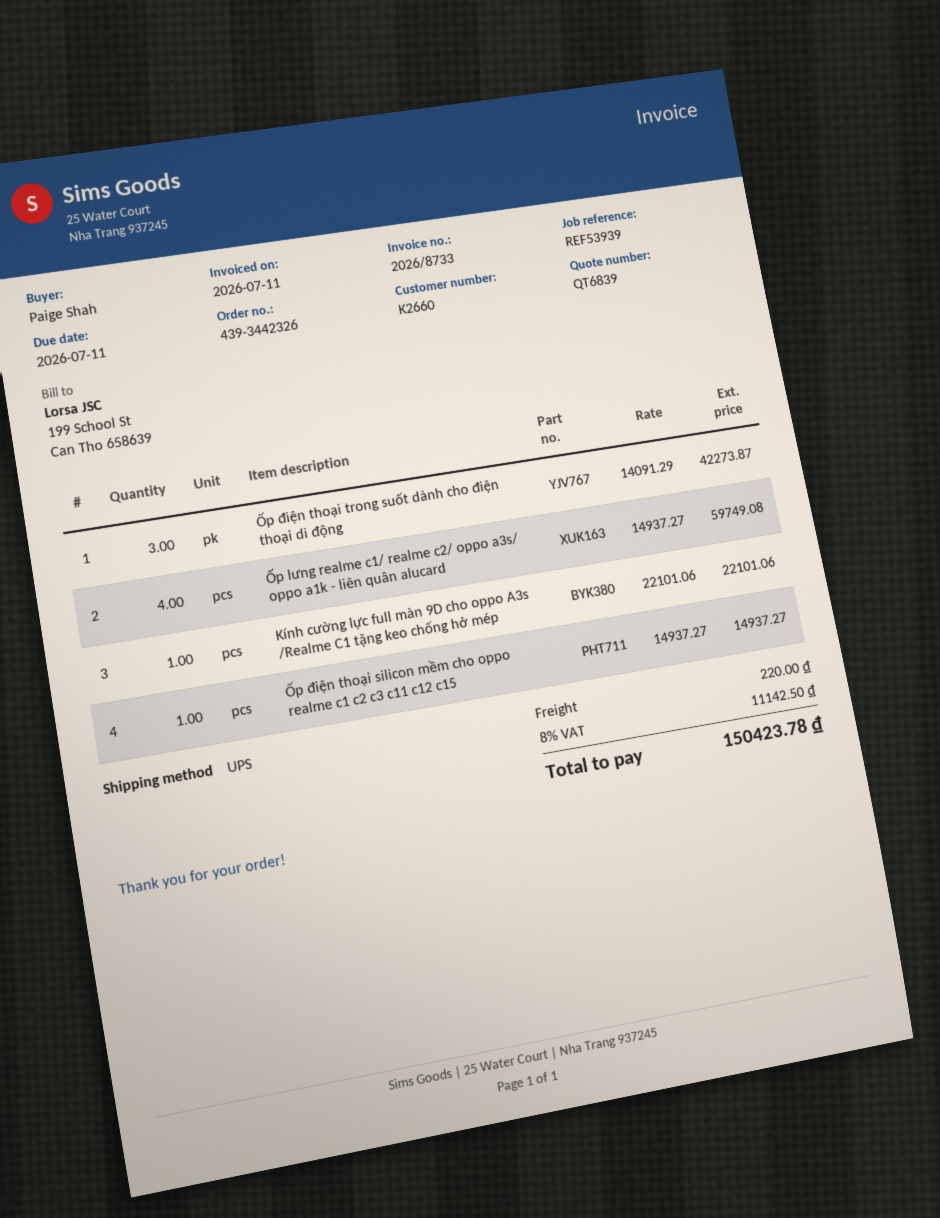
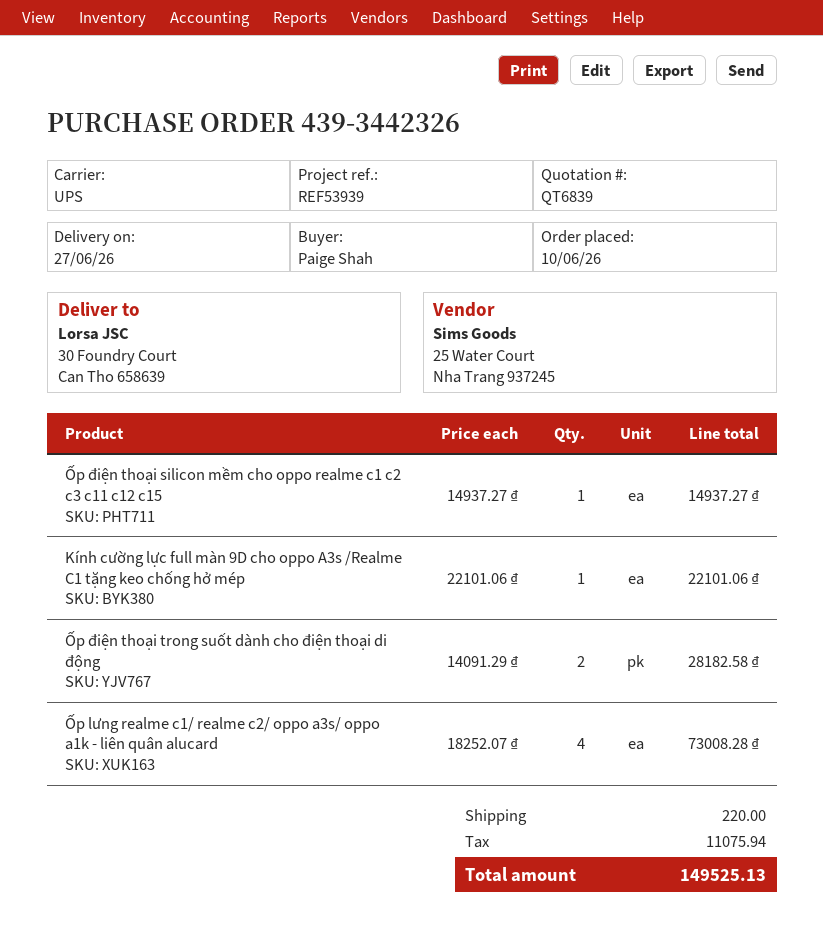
Ốp điện thoại trong suốt dành cho điện thoại di động: 3 x 14091.29 = 42273.87 -> 2 x 14091.29 = 28182.58
Ốp lưng realme c1/ realme c2/ oppo a3s/ oppo a1k - liên quân alucard: 4 x 14937.27 = 59749.08 -> 4 x 18252.07 = 73008.28
tax: 11142.50 -> 11075.94
total: 150423.78 -> 149525.13

